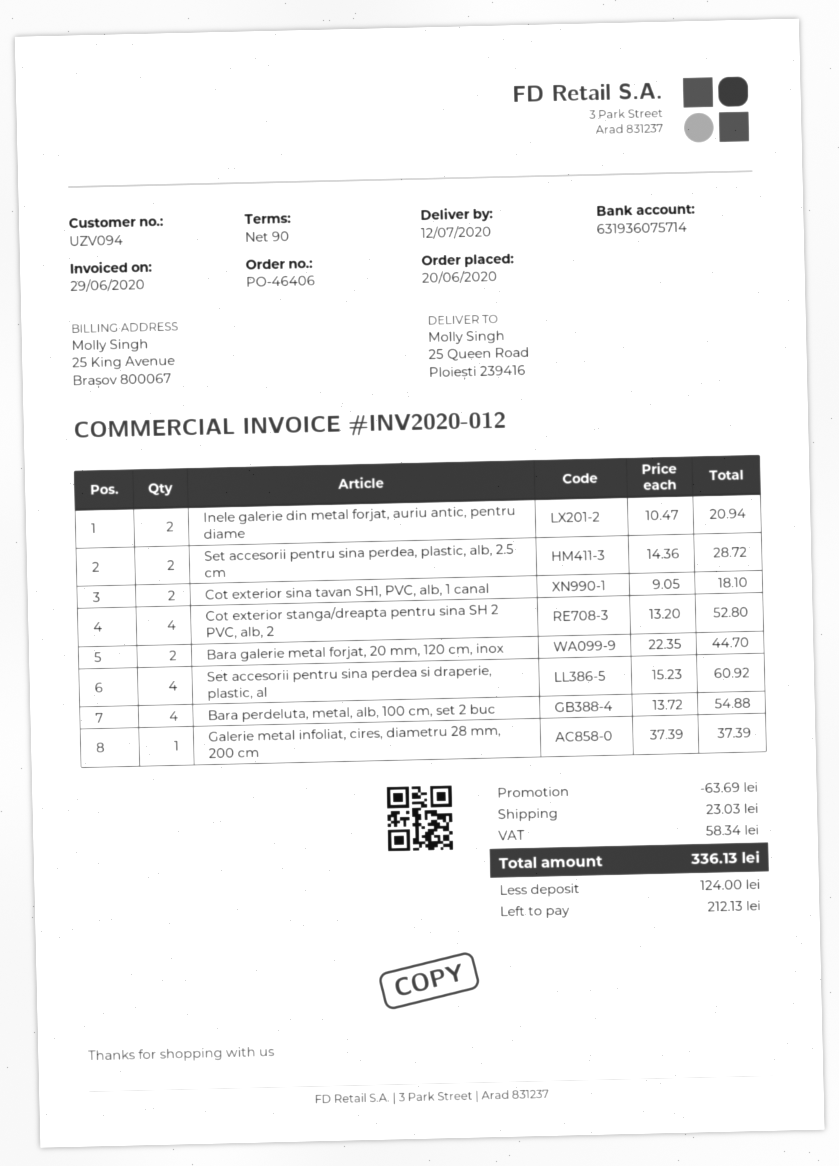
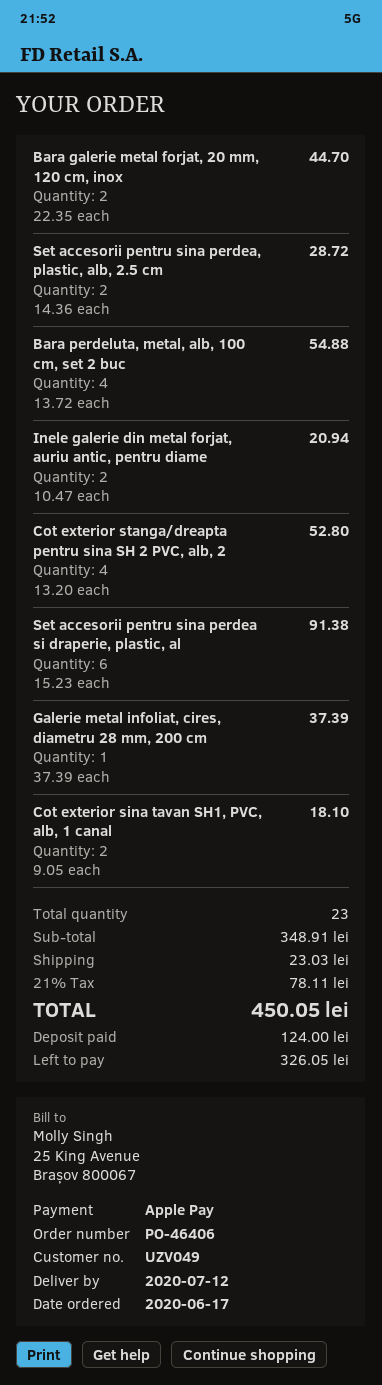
order date: 2020-06-20 -> 2020-06-17
customer number: UZV094 -> UZV049
Set accesorii pentru sina perdea si draperie, plastic, al: 4 x 15.23 = 60.92 -> 6 x 15.23 = 91.38
discount: 63.69 -> none
tax: 58.34 -> 78.11
total: 336.13 -> 450.05
balance: 212.13 -> 326.05

